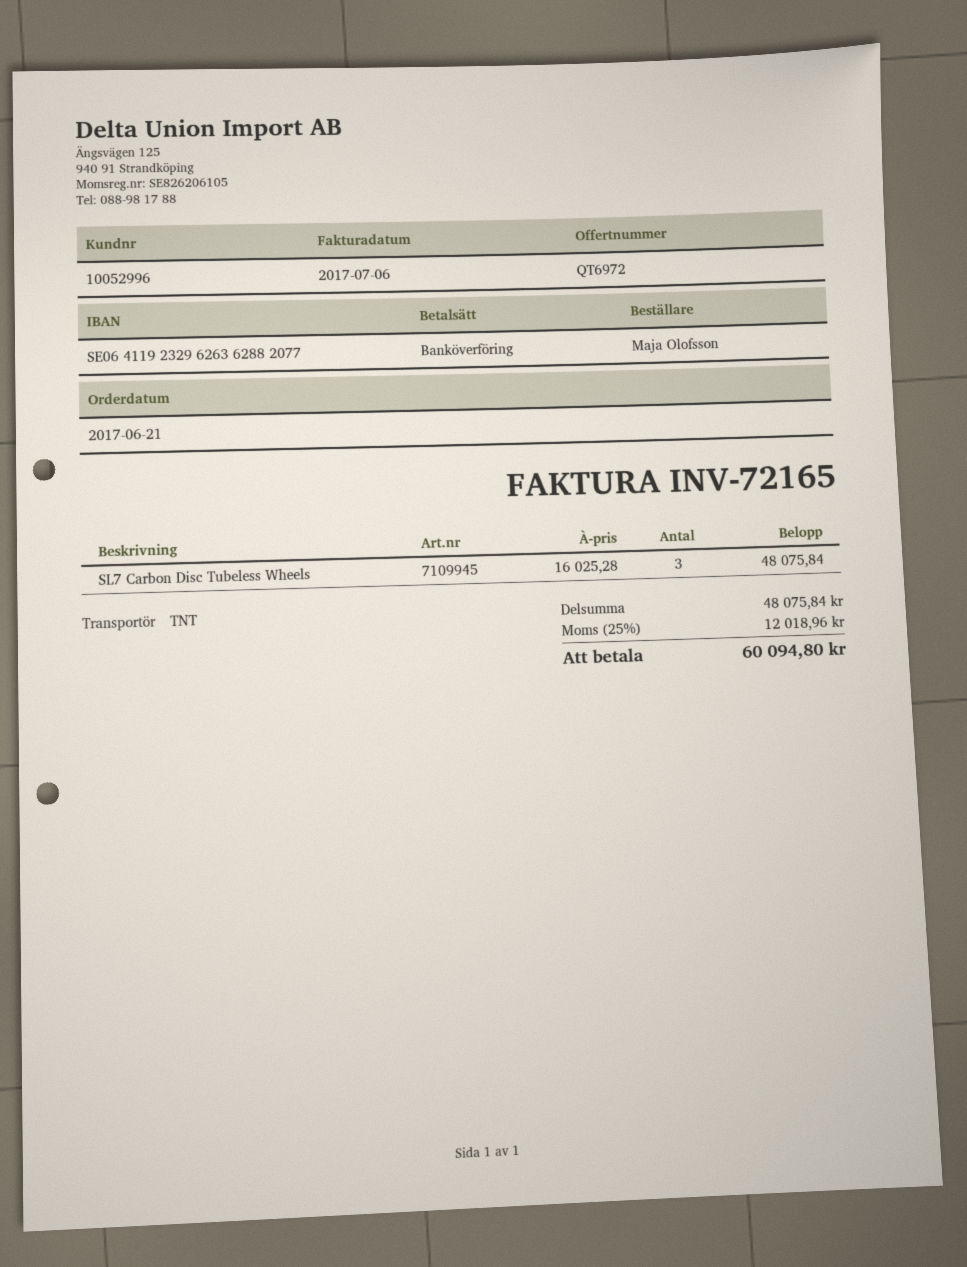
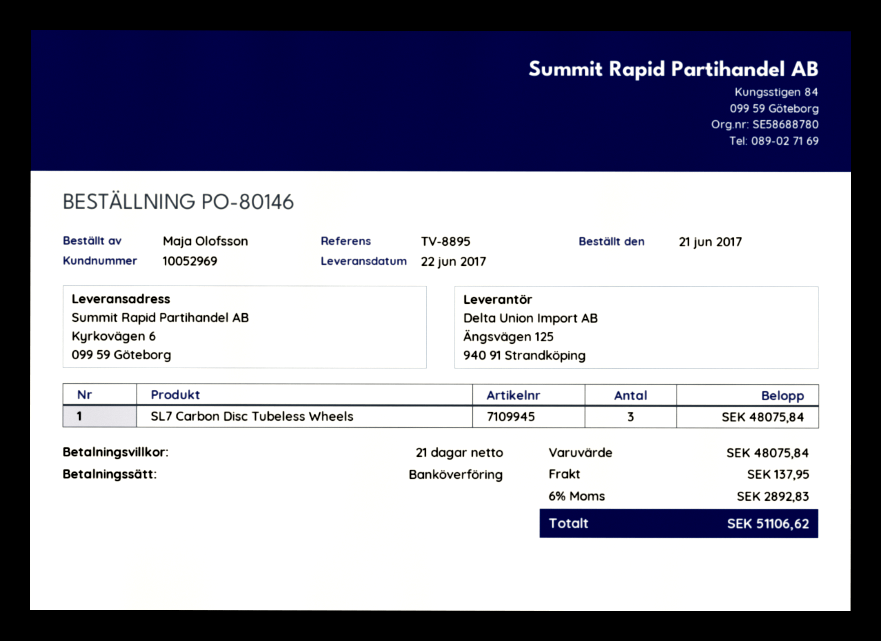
customer number: 10052996 -> 10052969
shipping: none -> 137.95
tax: 25% = 12018.96 -> 6% = 2892.83
total: 60094.80 -> 51106.62

